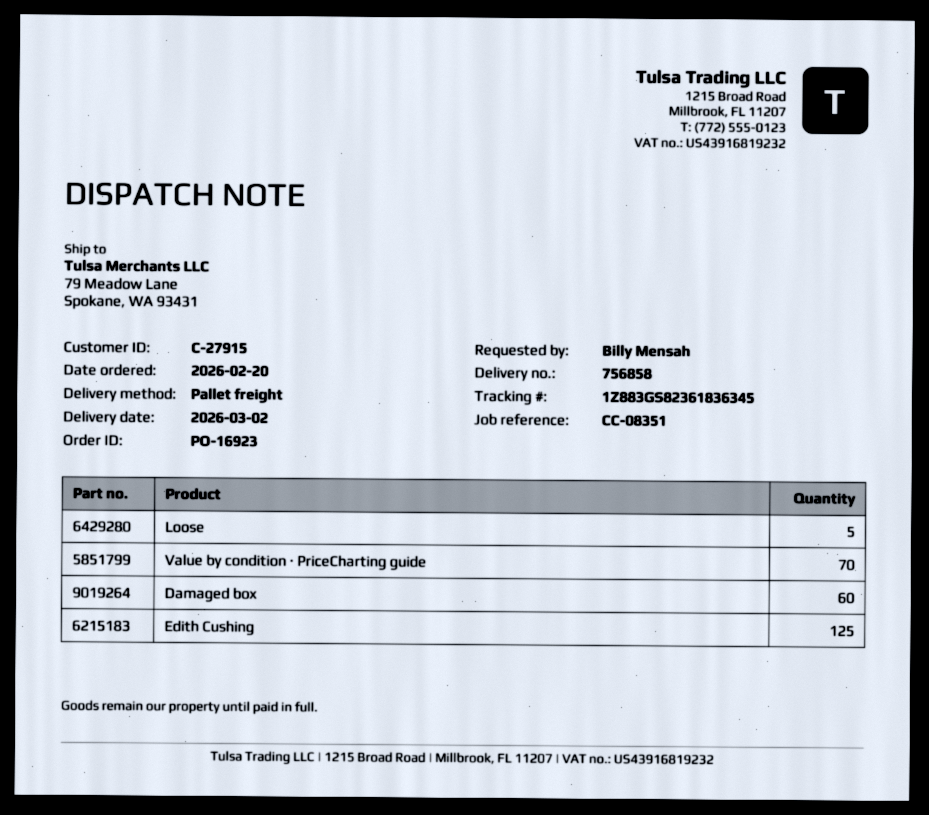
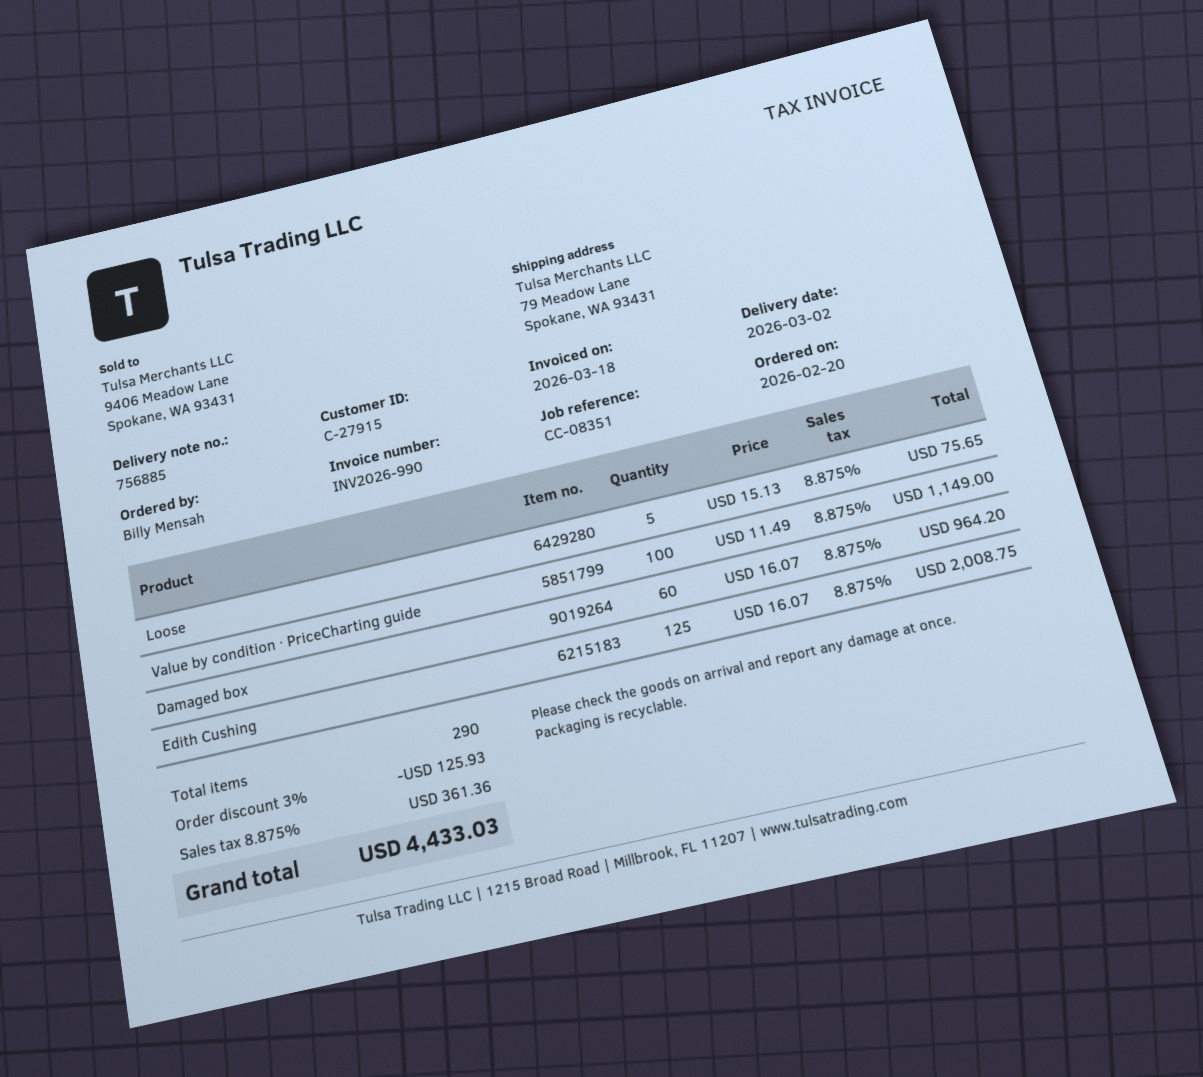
delivery note number: 756858 -> 756885
Value by condition · PriceCharting guide: 70 -> 100

